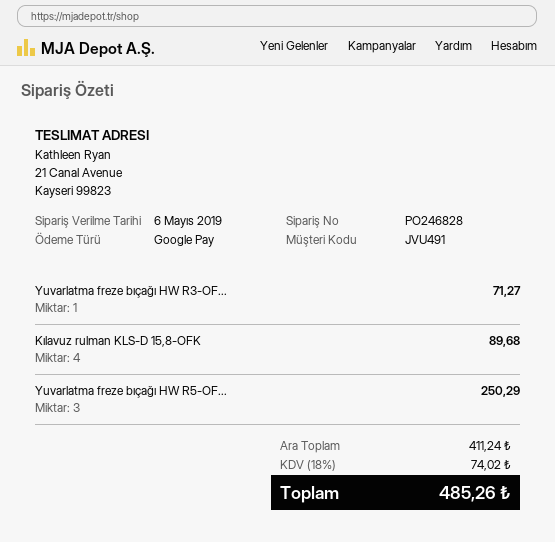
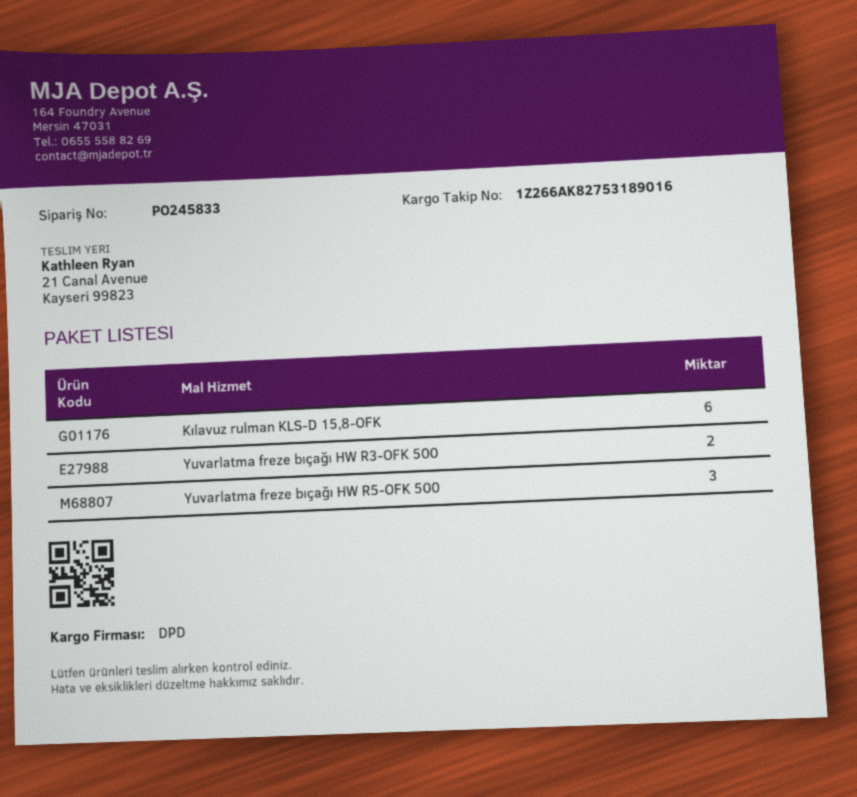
order number: PO246828 -> PO245833
Yuvarlatma freze bıçağı HW R3-OF...: 1 -> 2
Kılavuz rulman KLS-D 15,8-OFK: 4 -> 6

